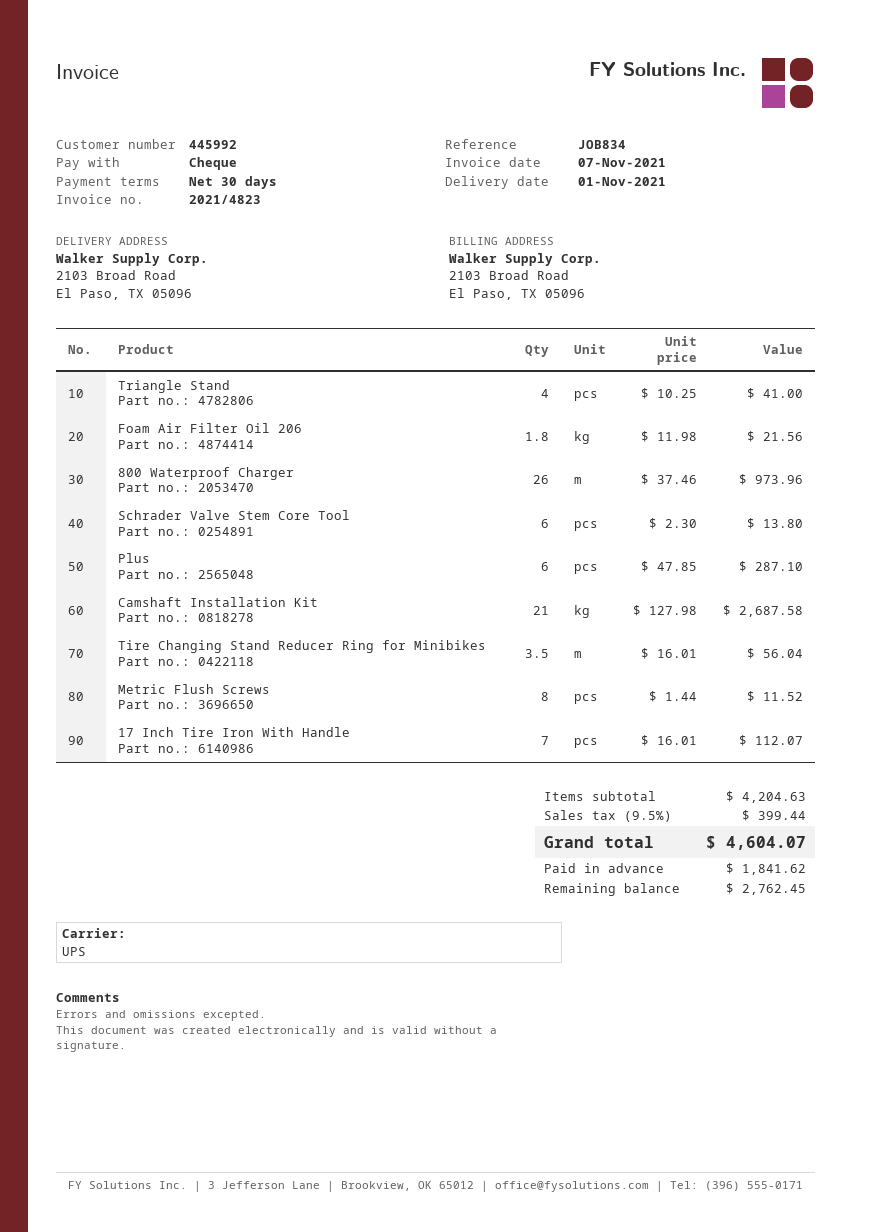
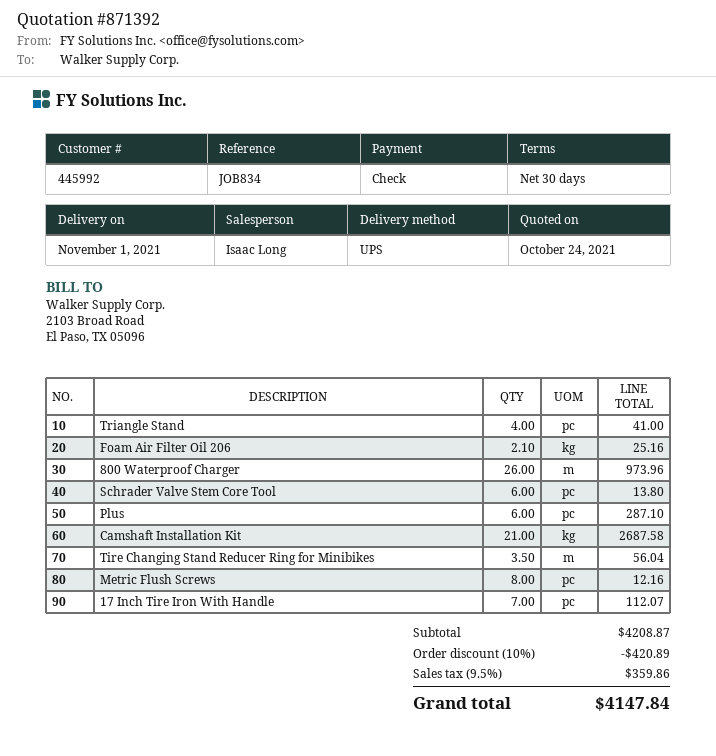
Foam Air Filter Oil 206: 1.8 for 21.56 -> 2.1 for 25.16
Metric Flush Screws: 8 for 11.52 -> 8 for 12.16
subtotal: 4204.63 -> 4208.87
discount: none -> 10% = 420.89
tax: 9.5% = 399.44 -> 9.5% = 359.86
total: 4604.07 -> 4147.84

